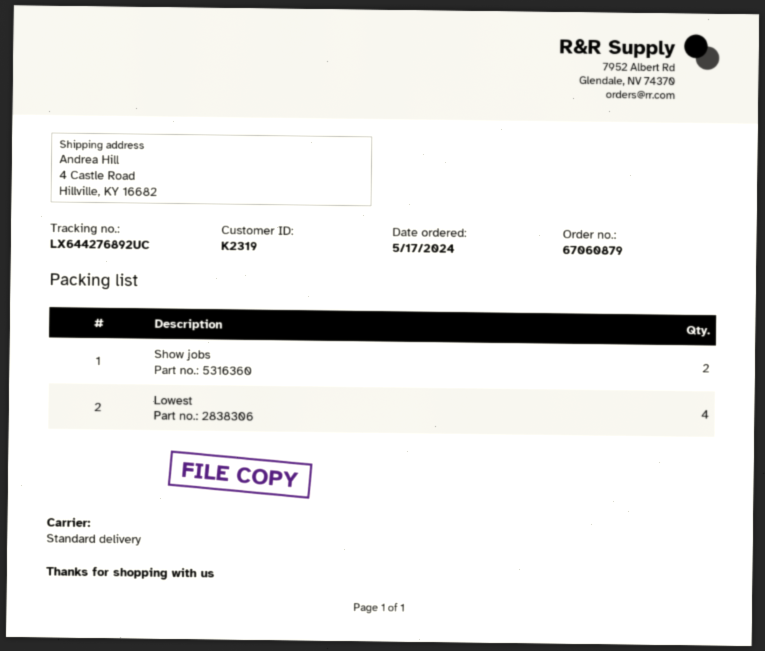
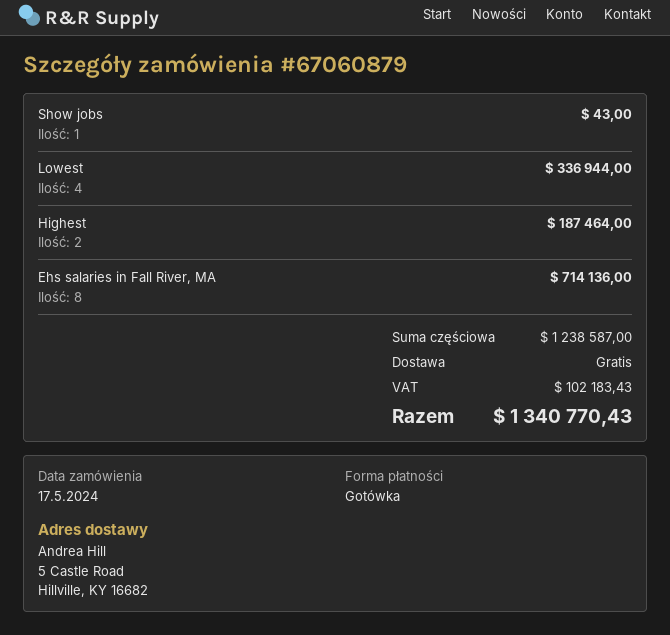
ship to: 4 Castle Road, Hillville, KY 16682 -> 5 Castle Road, Hillville, KY 16682
Show jobs: 2 -> 1
Highest: none -> 2
Ehs salaries in Fall River, MA: none -> 8

